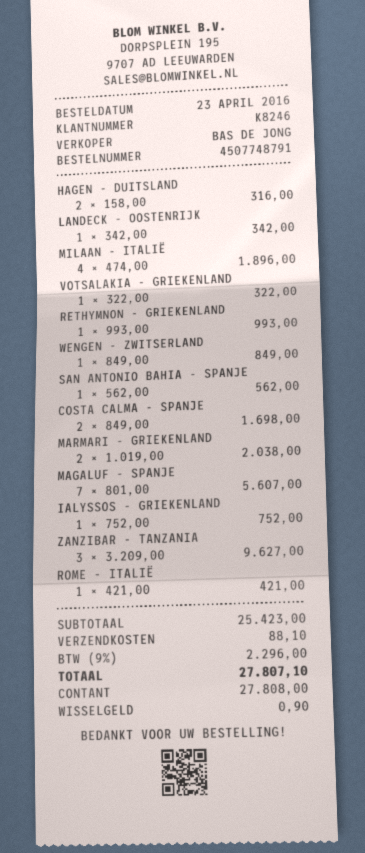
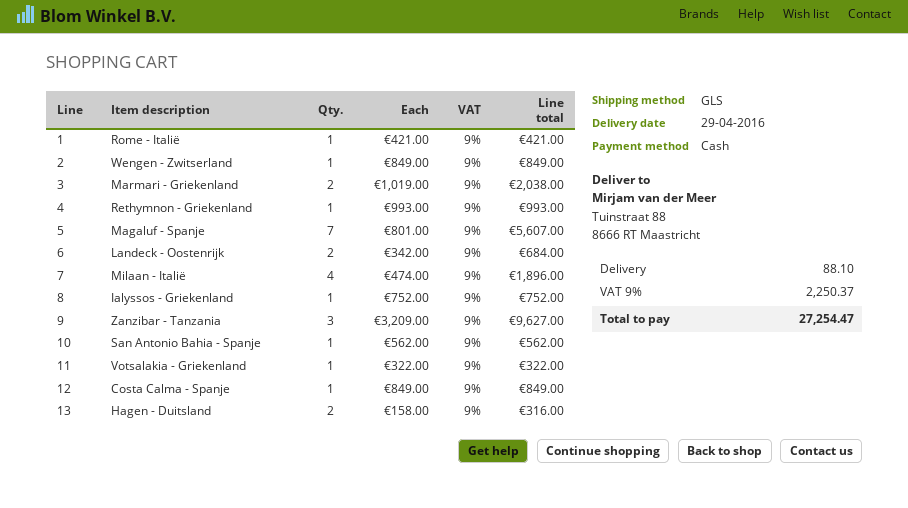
LANDECK - OOSTENRIJK: 1 x 342.00 = 342.00 -> 2 x 342.00 = 684.00
COSTA CALMA - SPANJE: 2 x 849.00 = 1698.00 -> 1 x 849.00 = 849.00
tax: 9% = 2296.00 -> 9% = 2250.37
total: 27807.10 -> 27254.47

